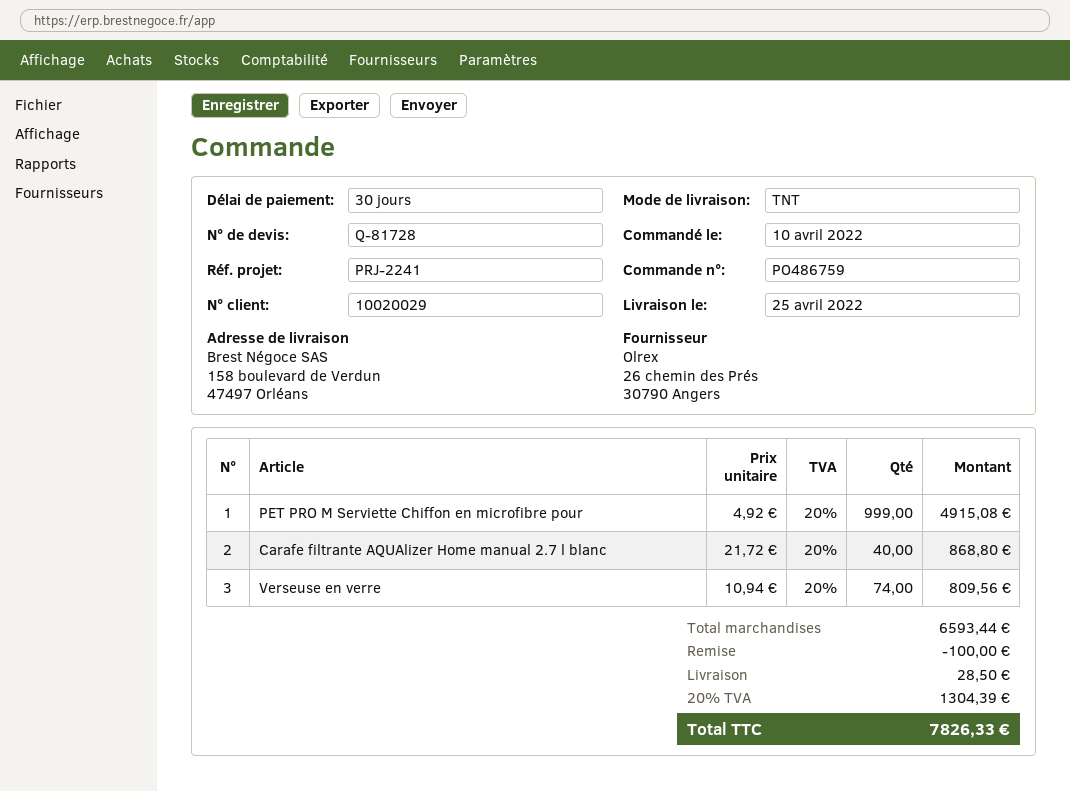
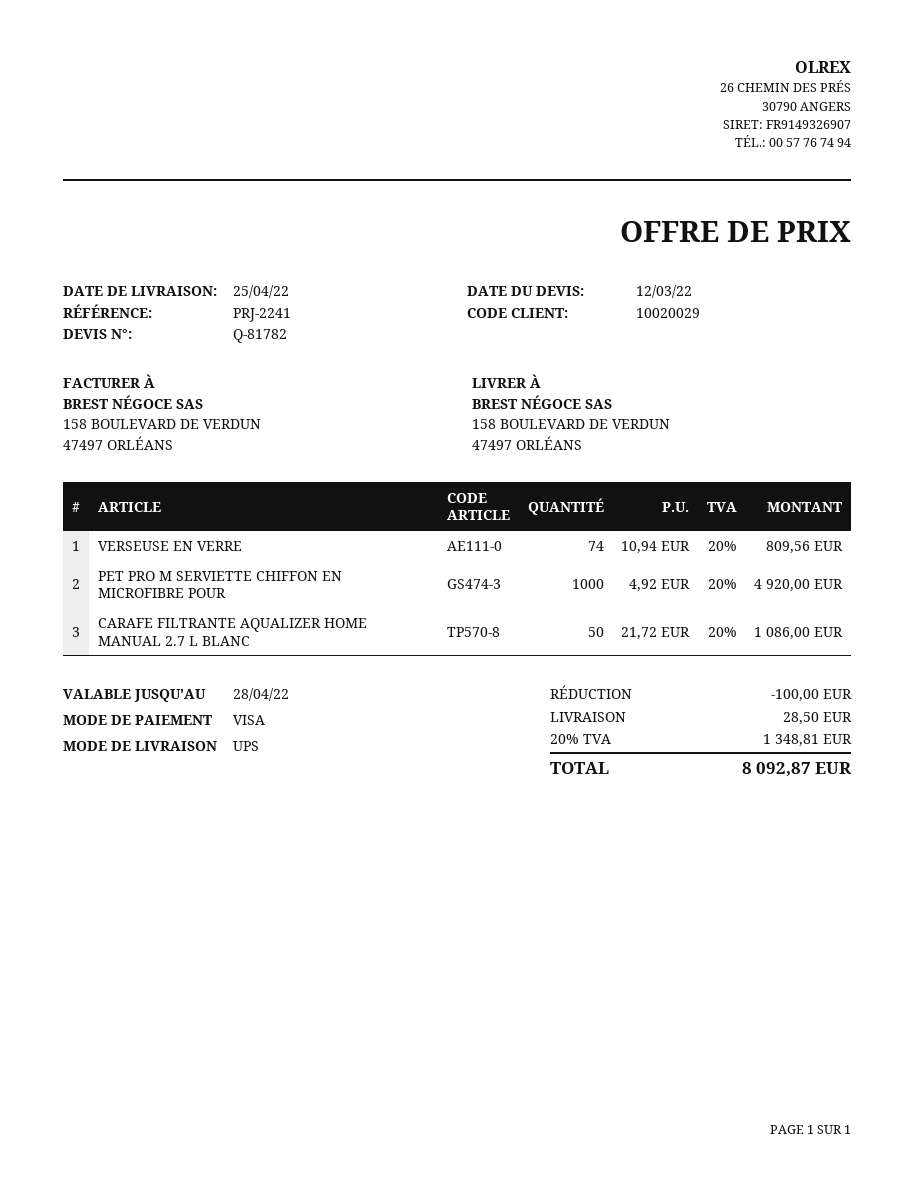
quote number: Q-81728 -> Q-81782
shipping method: TNT -> UPS
PET PRO M Serviette Chiffon en microfibre pour: 999 x 4.92 = 4915.08 -> 1000 x 4.92 = 4920.00
Carafe filtrante AQUAlizer Home manual 2.7 l blanc: 40 x 21.72 = 868.80 -> 50 x 21.72 = 1086.00
tax: 20% = 1304.39 -> 20% = 1348.81
total: 7826.33 -> 8092.87

